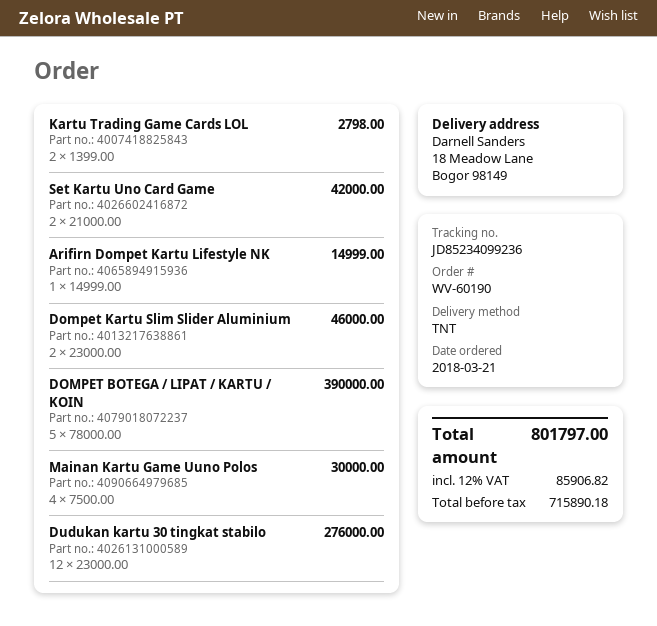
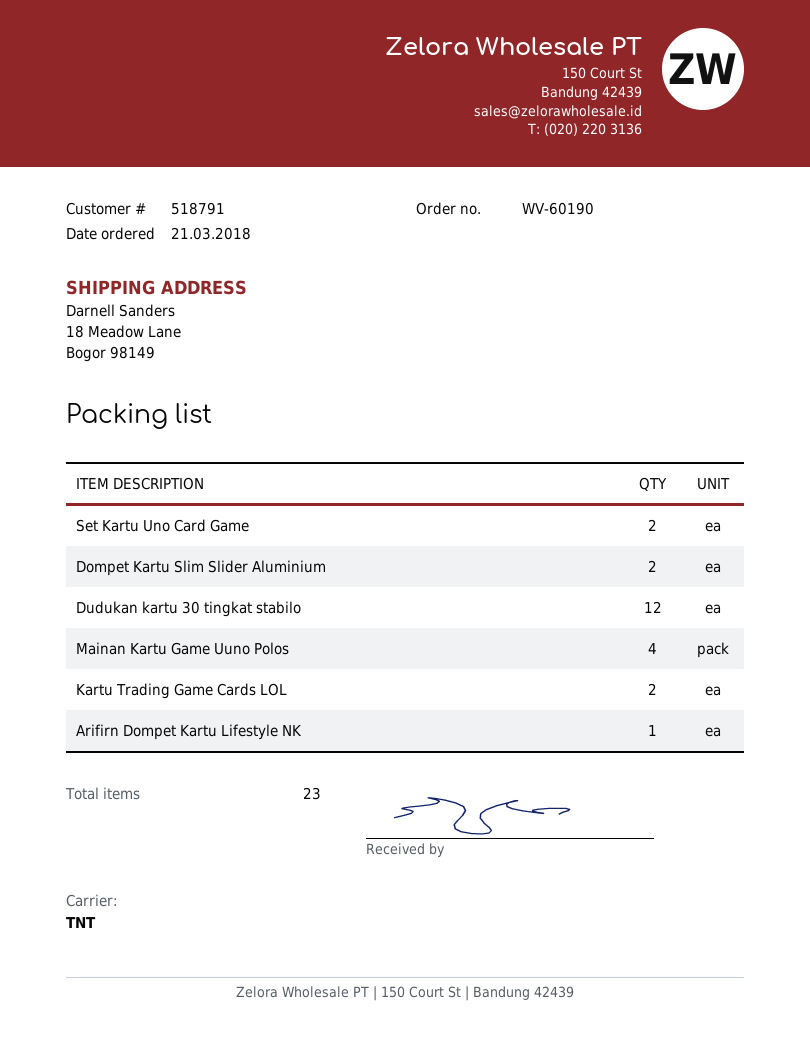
DOMPET BOTEGA / LIPAT / KARTU / KOIN: 5 -> none

